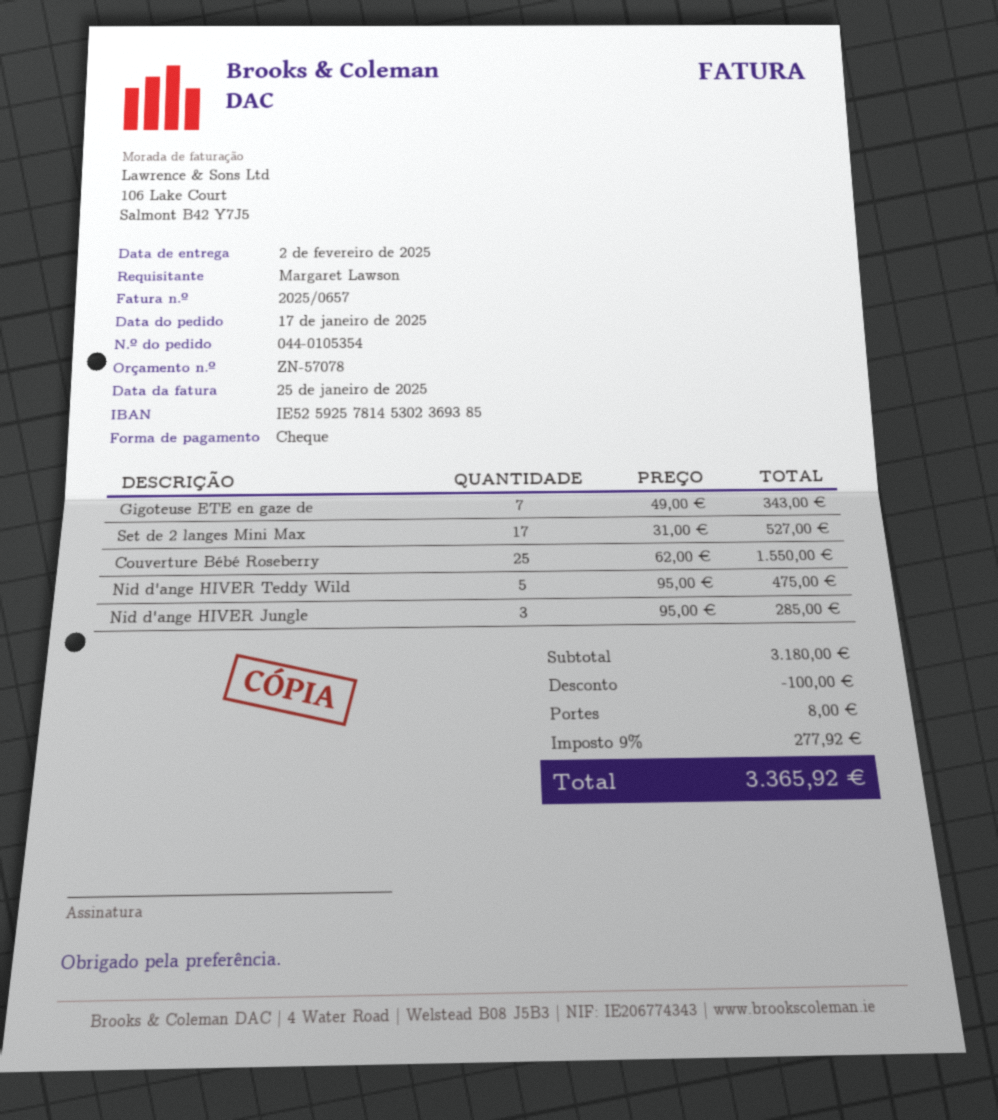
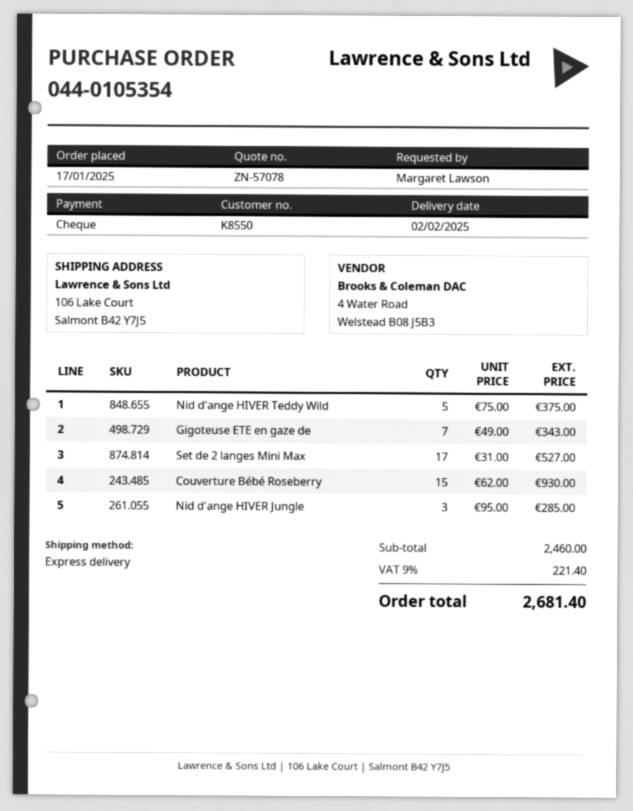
Couverture Bébé Roseberry: 25 x 62.00 = 1550.00 -> 15 x 62.00 = 930.00
Nid d'ange HIVER Teddy Wild: 5 x 95.00 = 475.00 -> 5 x 75.00 = 375.00
subtotal: 3180.00 -> 2460.00
discount: 100.00 -> none
shipping: 8.00 -> none
tax: 9% = 277.92 -> 9% = 221.40
total: 3365.92 -> 2681.40

